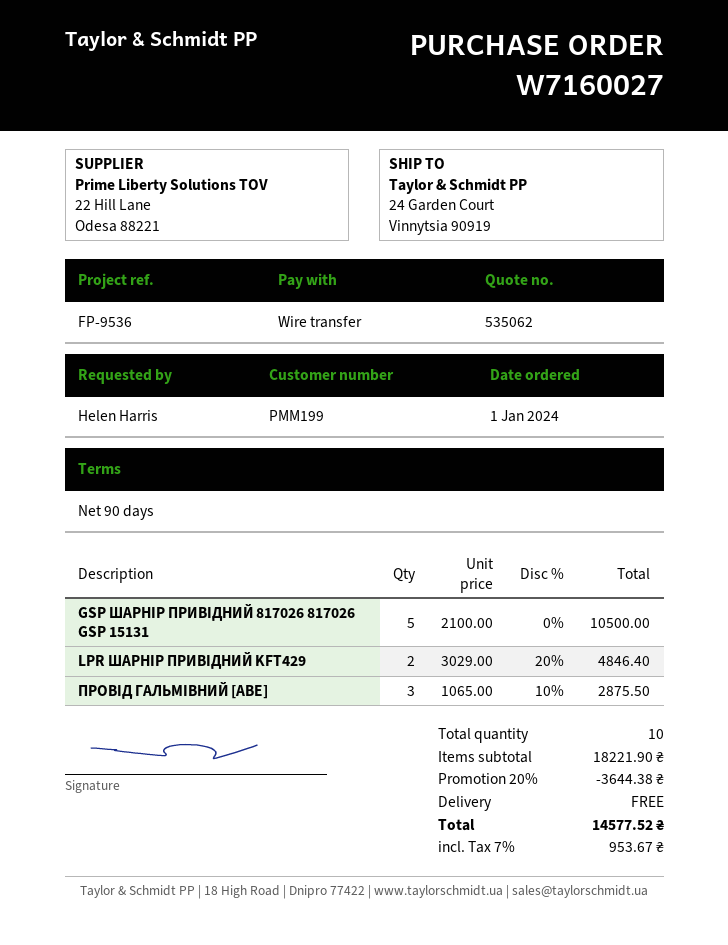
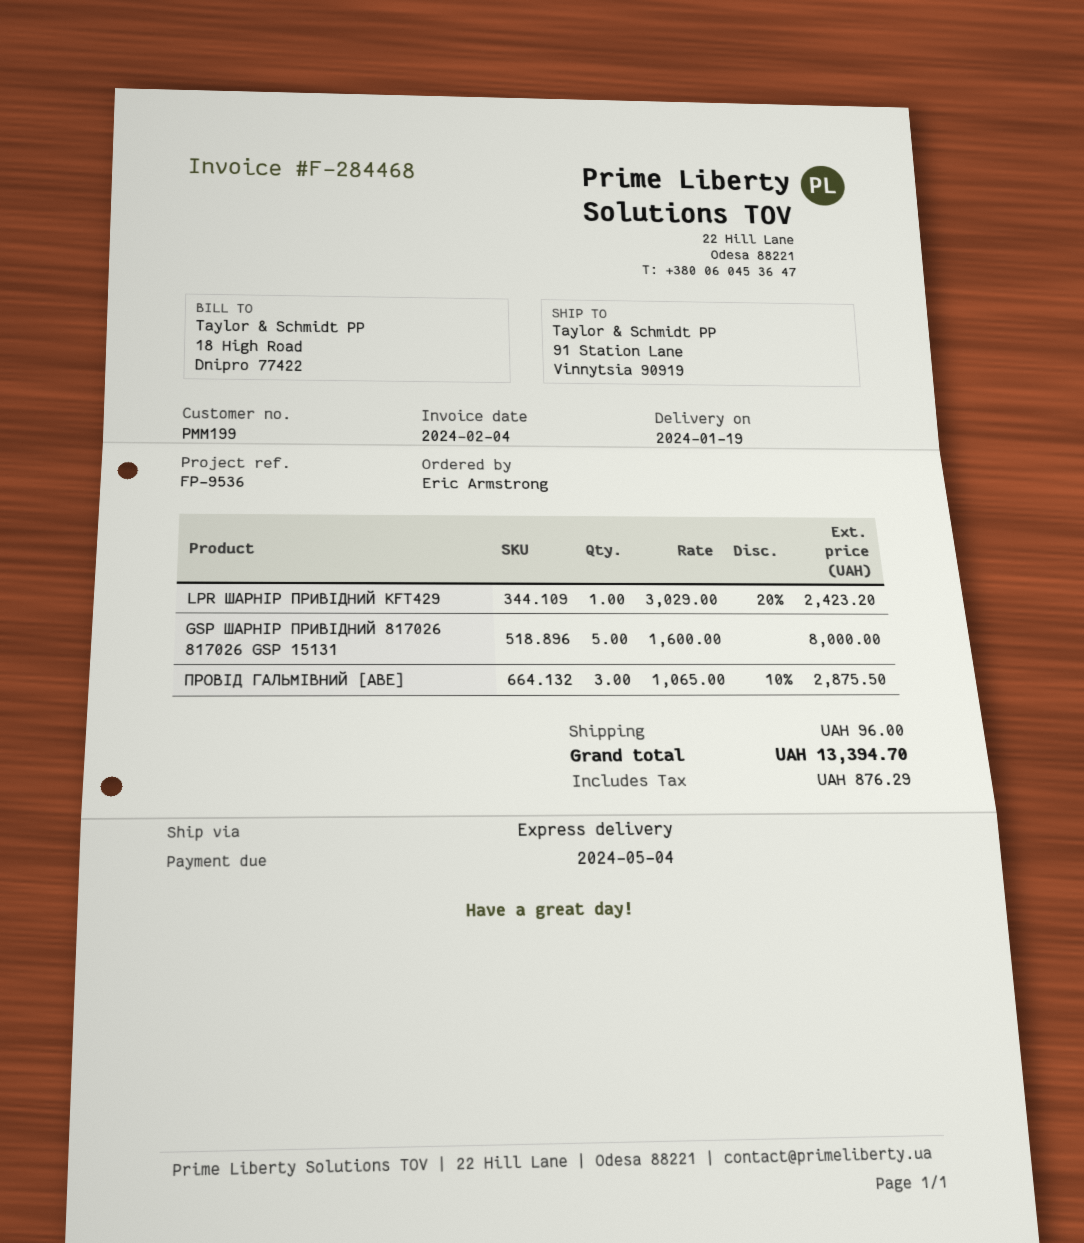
ordered by: Helen Harris -> Eric Armstrong
ship to: 24 Garden Court, Vinnytsia 90919 -> 91 Station Lane, Vinnytsia 90919
GSP ШАРНІР ПРИВІДНИЙ 817026 817026 GSP 15131: 5 x 2100.00 = 10500.00 -> 5 x 1600.00 = 8000.00
LPR ШАРНІР ПРИВІДНИЙ KFT429: 2 x 3029.00 - 20% = 4846.40 -> 1 x 3029.00 - 20% = 2423.20
discount: 20% = 3644.38 -> none
shipping: 0.00 -> 96.00
tax: 953.67 -> 876.29
total: 14577.52 -> 13394.70

